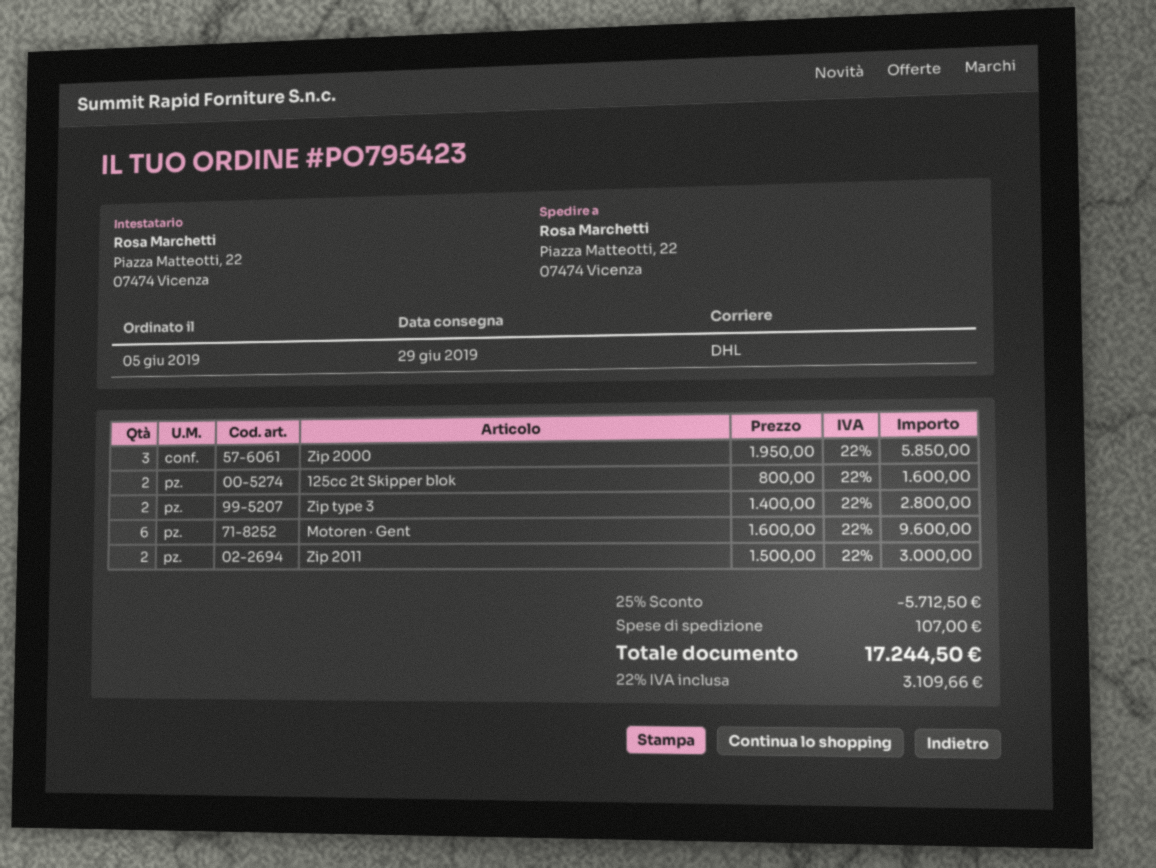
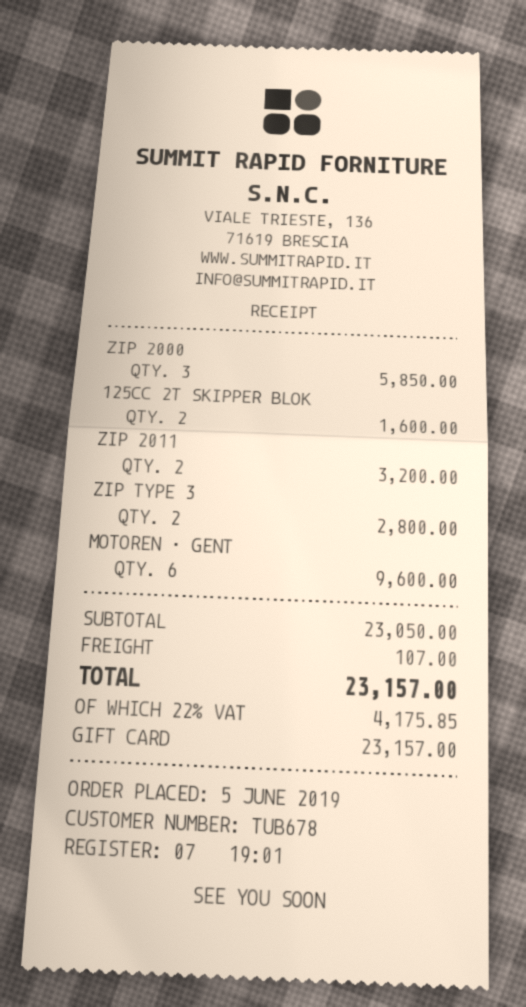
Zip 2011: 2 for 3000.00 -> 2 for 3200.00
discount: 25% = 5712.50 -> none
tax: 22% = 3109.66 -> 22% = 4175.85
total: 17244.50 -> 23157.00

